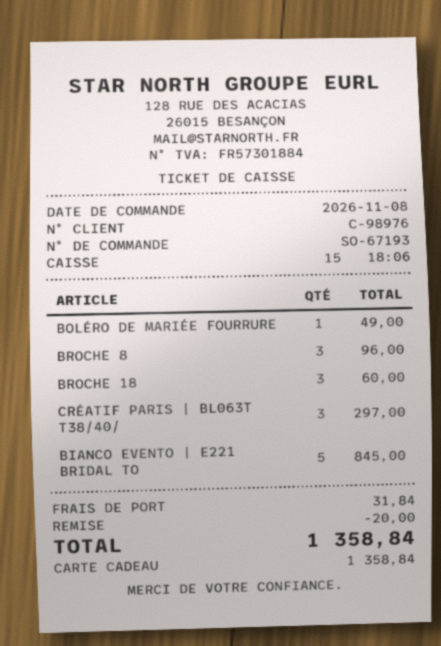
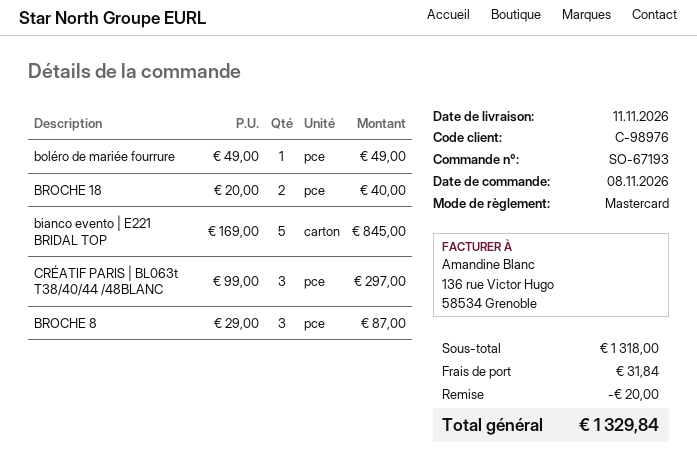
payment method: gift card -> Mastercard
BROCHE 8: 3 for 96.00 -> 3 for 87.00
BROCHE 18: 3 for 60.00 -> 2 for 40.00
total: 1358.84 -> 1329.84

